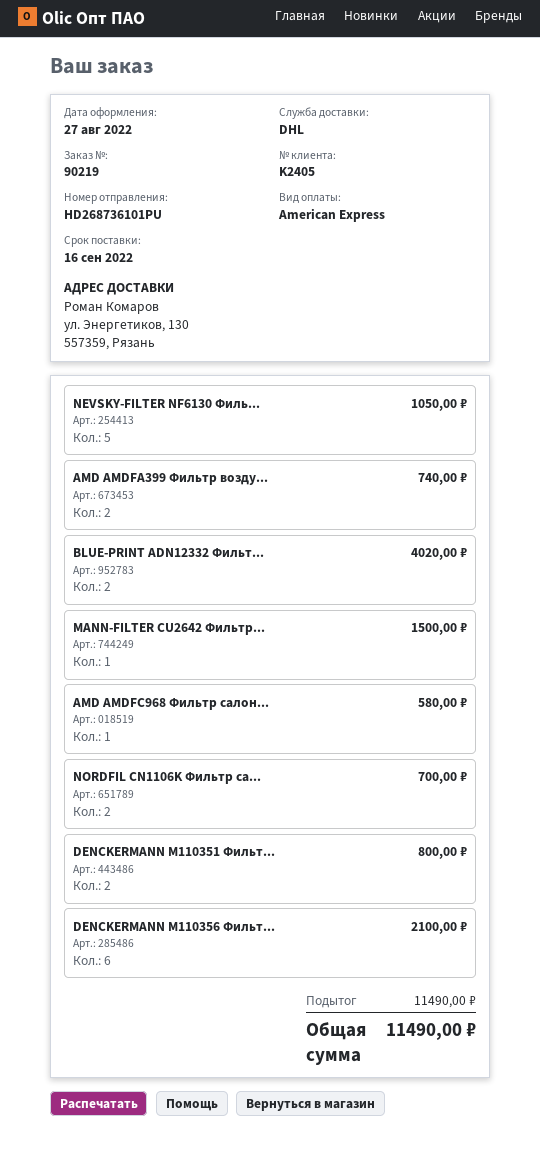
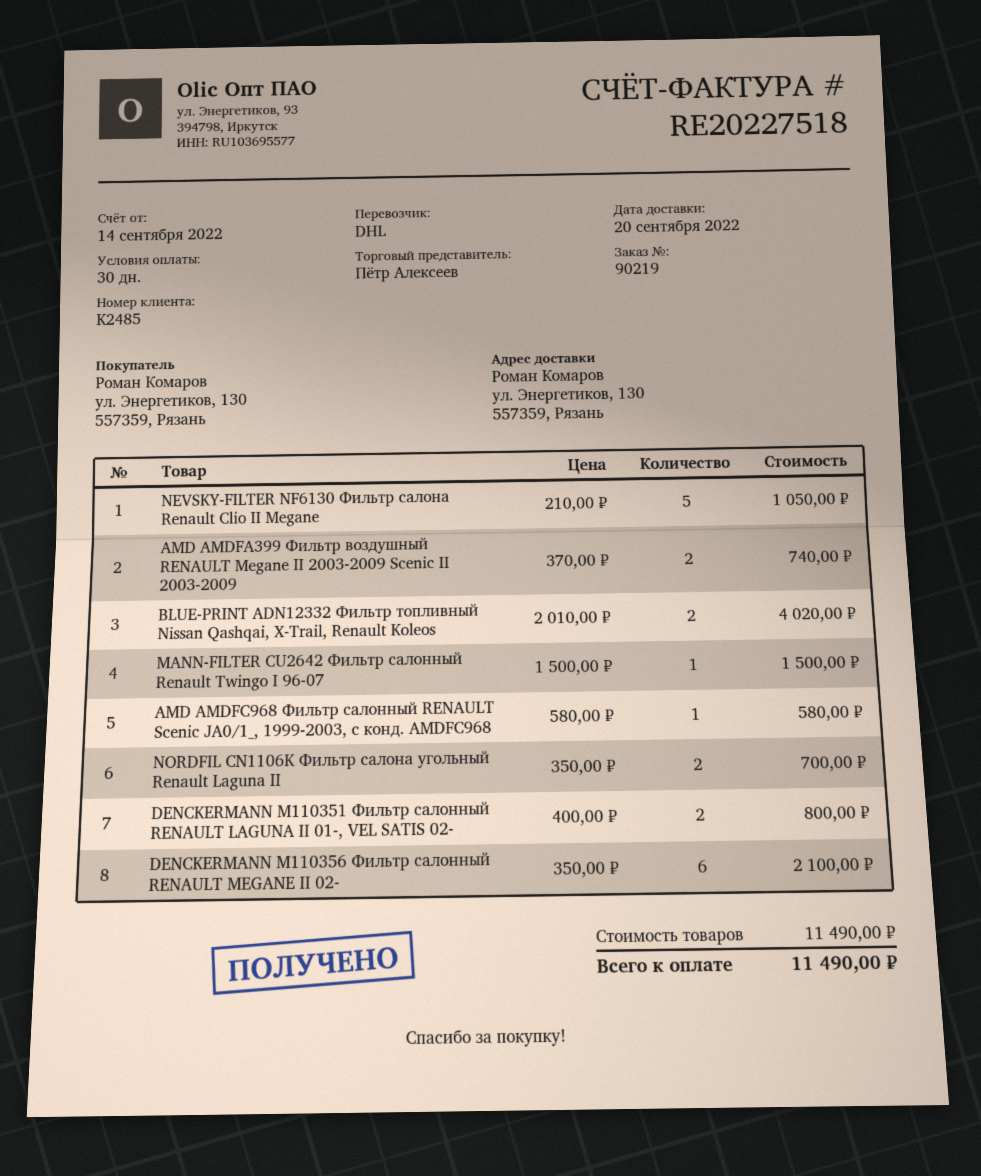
delivery date: 2022-09-16 -> 2022-09-20
customer number: K2405 -> K2485

